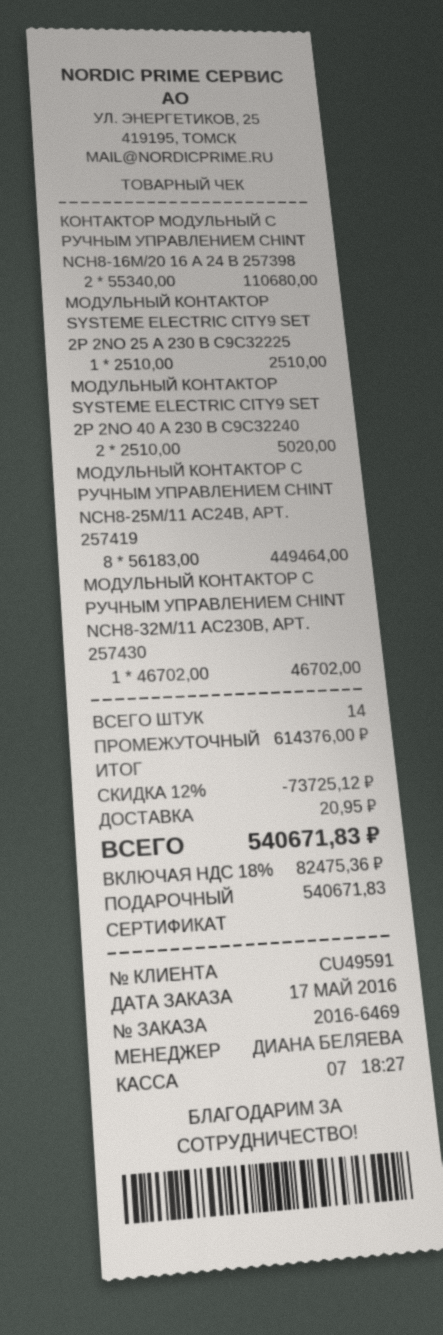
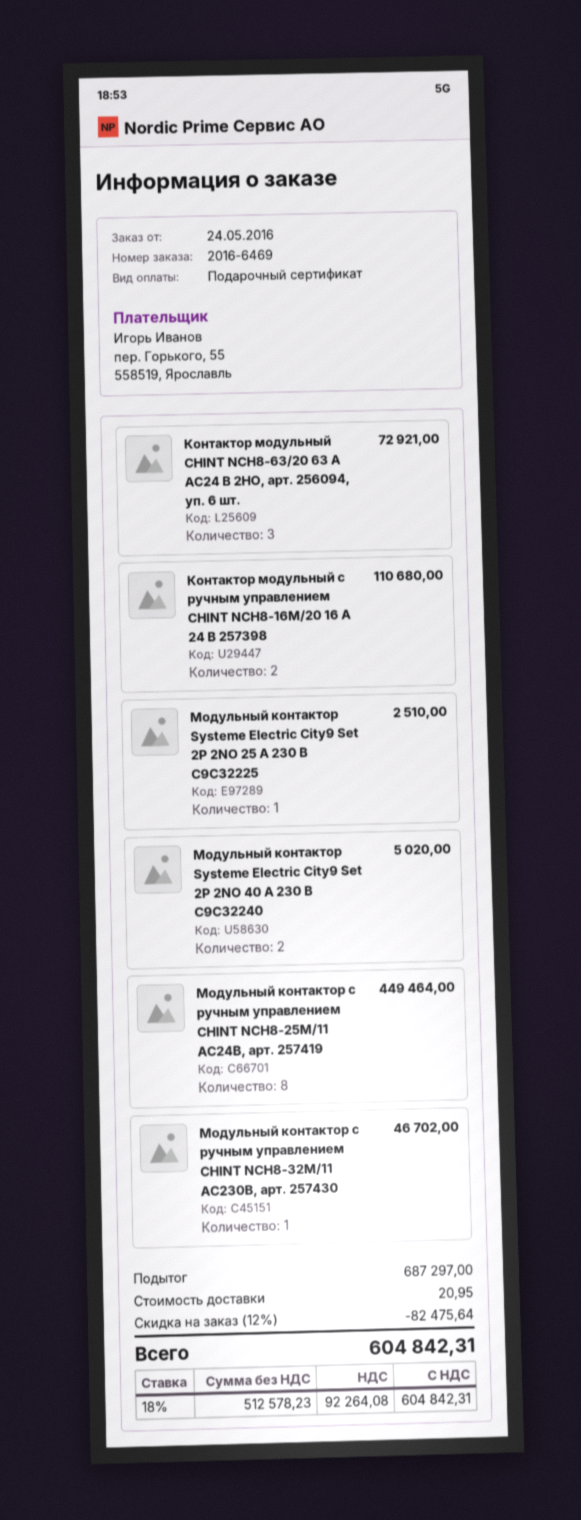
order date: 2016-05-17 -> 2016-05-24
Контактор модульный CHINT NCH8-63/20 63 А AC24 В 2НО, арт. 256094, уп. 6 шт.: none -> 3 for 72921.00
subtotal: 614376.00 -> 687297.00
discount: 12% = 73725.12 -> 12% = 82475.64
tax: 18% = 82475.36 -> 18% = 92264.08
total: 540671.83 -> 604842.31

